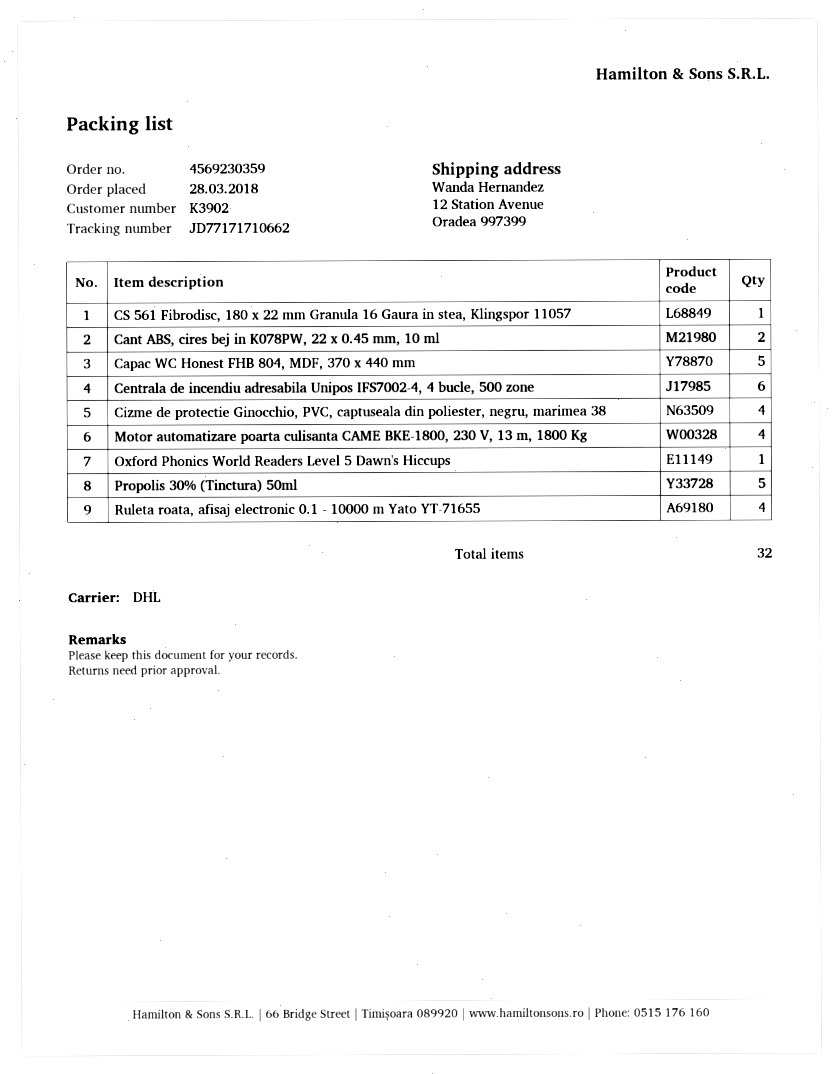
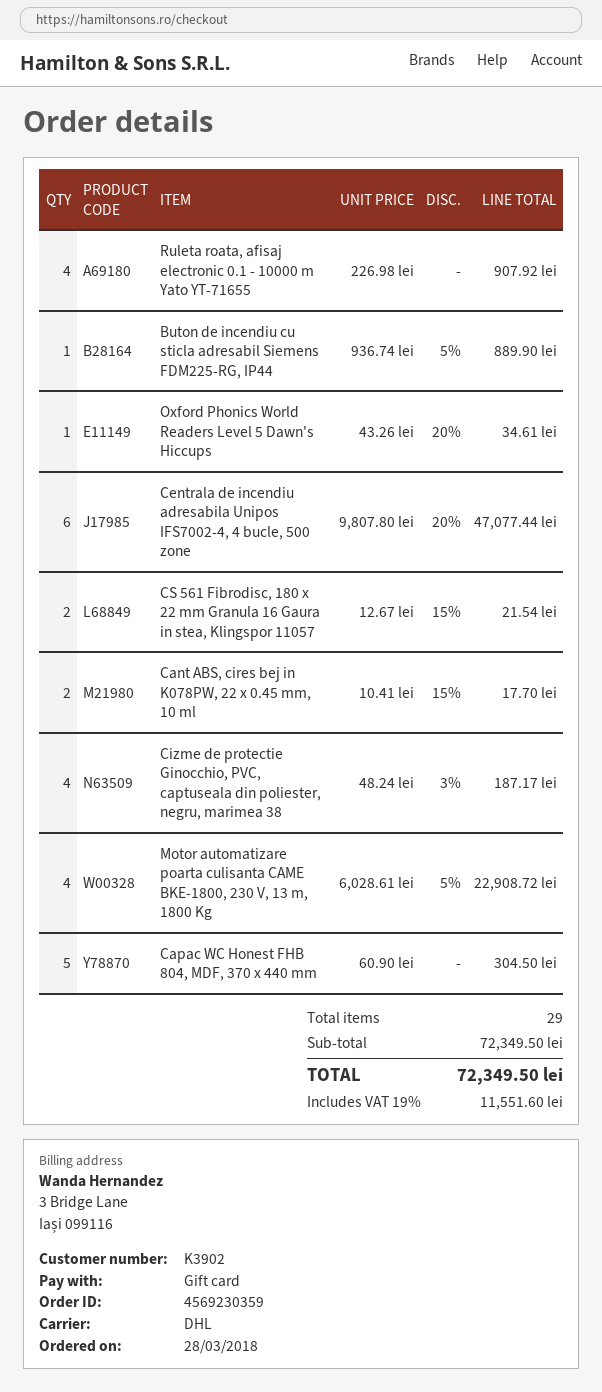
CS 561 Fibrodisc, 180 x 22 mm Granula 16 Gaura in stea, Klingspor 11057: 1 -> 2
Propolis 30% (Tinctura) 50ml: 5 -> none
Buton de incendiu cu sticla adresabil Siemens FDM225-RG, IP44: none -> 1
total quantity: 32 -> 29

